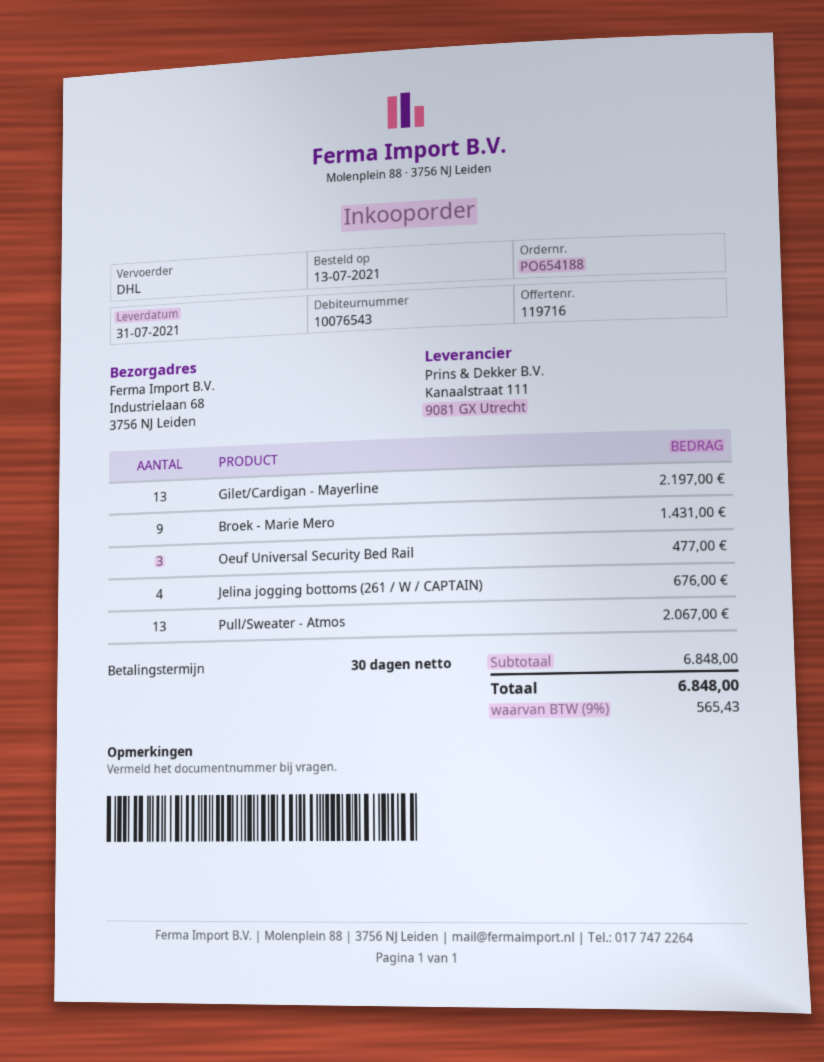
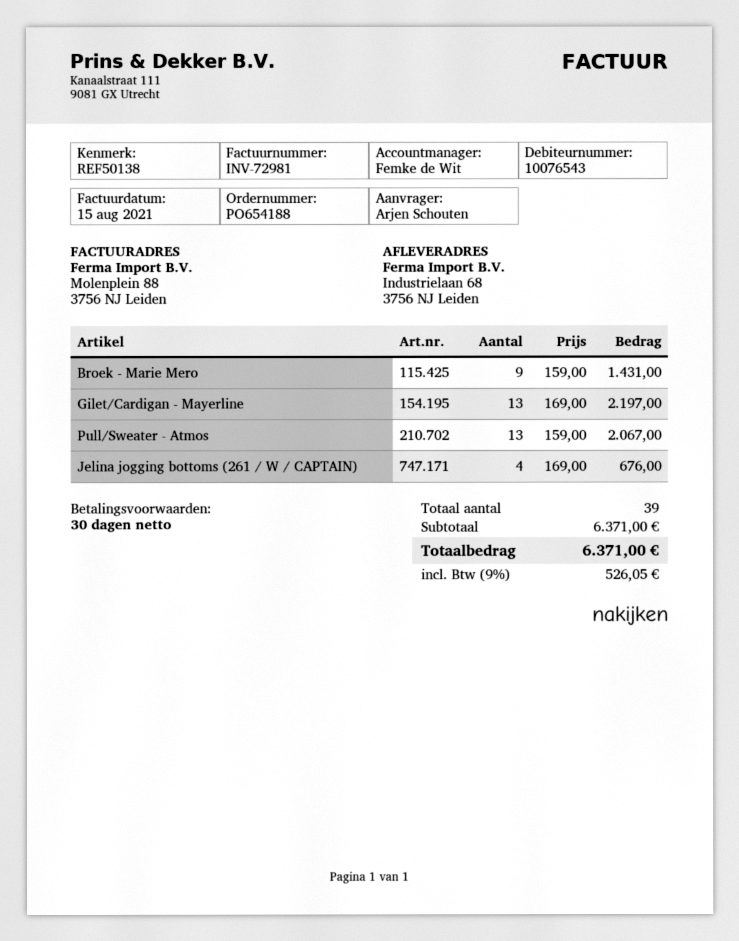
Oeuf Universal Security Bed Rail: 3 for 477.00 -> none
subtotal: 6848.00 -> 6371.00
tax: 9% = 565.43 -> 9% = 526.05
total: 6848.00 -> 6371.00

